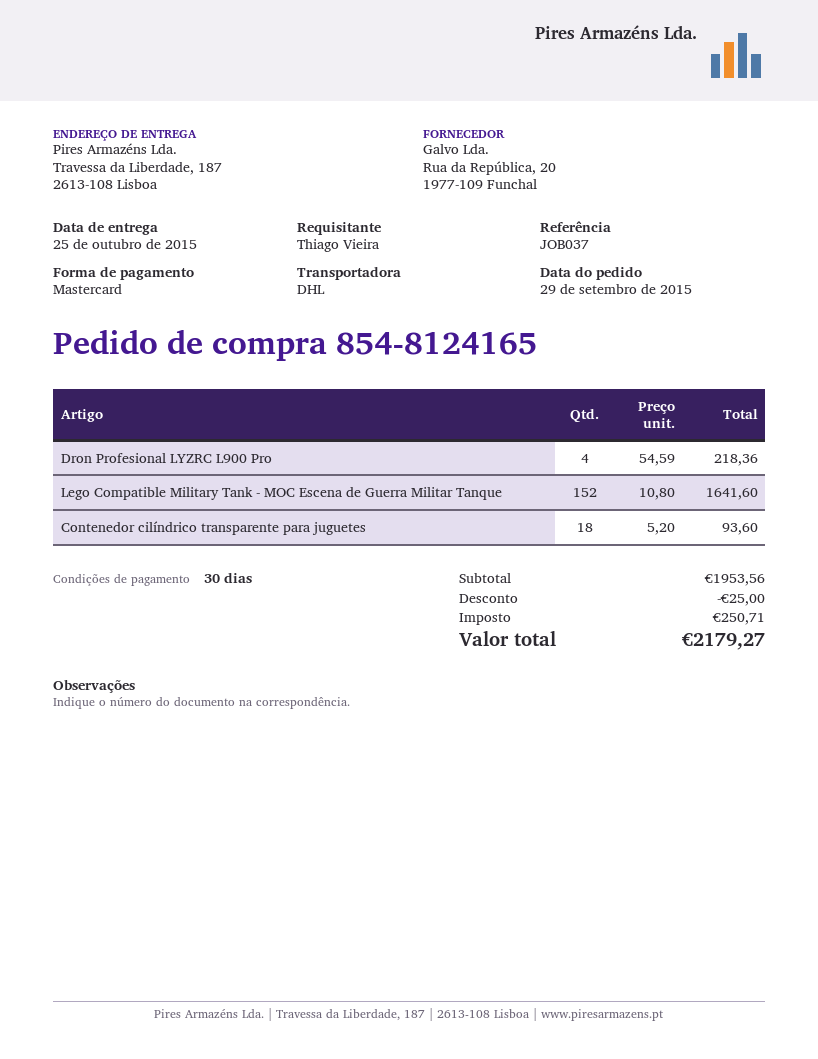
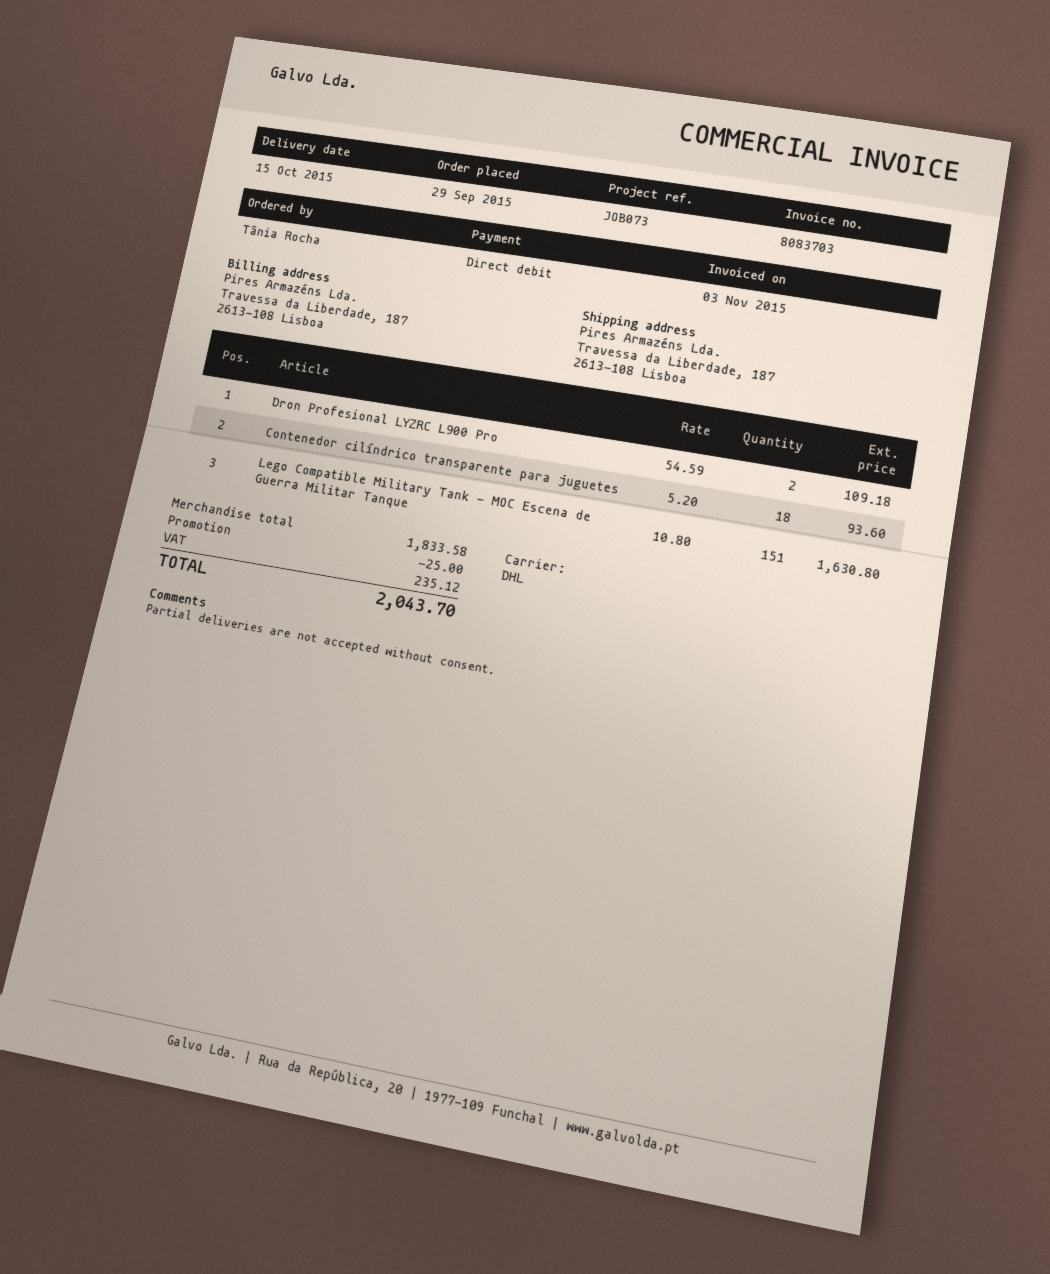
delivery date: 2015-10-25 -> 2015-10-15
reference: JOB037 -> JOB073
ordered by: Thiago Vieira -> Tânia Rocha
payment method: Mastercard -> direct debit
Dron Profesional LYZRC L900 Pro: 4 x 54.59 = 218.36 -> 2 x 54.59 = 109.18
Lego Compatible Military Tank - MOC Escena de Guerra Militar Tanque: 152 x 10.80 = 1641.60 -> 151 x 10.80 = 1630.80
subtotal: 1953.56 -> 1833.58
tax: 250.71 -> 235.12
total: 2179.27 -> 2043.70

